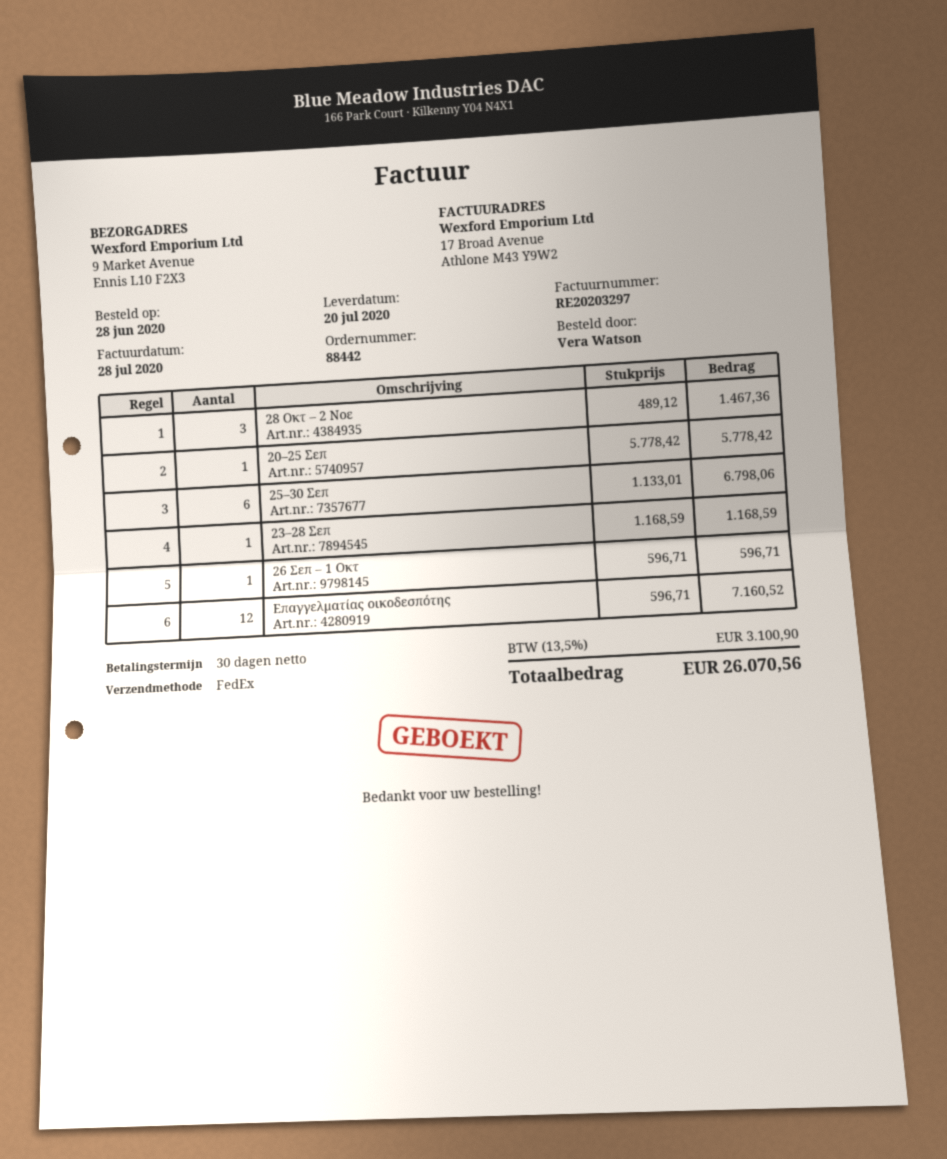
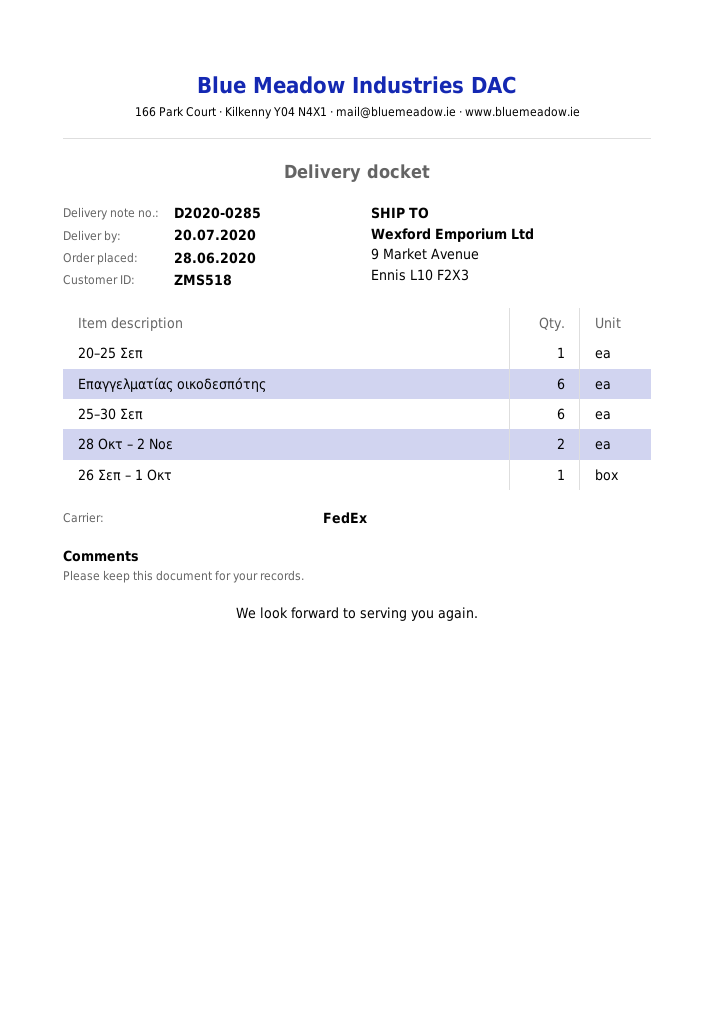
28 Οκτ – 2 Νοε: 3 -> 2
23–28 Σεπ: 1 -> none
Επαγγελματίας οικοδεσπότης: 12 -> 6

